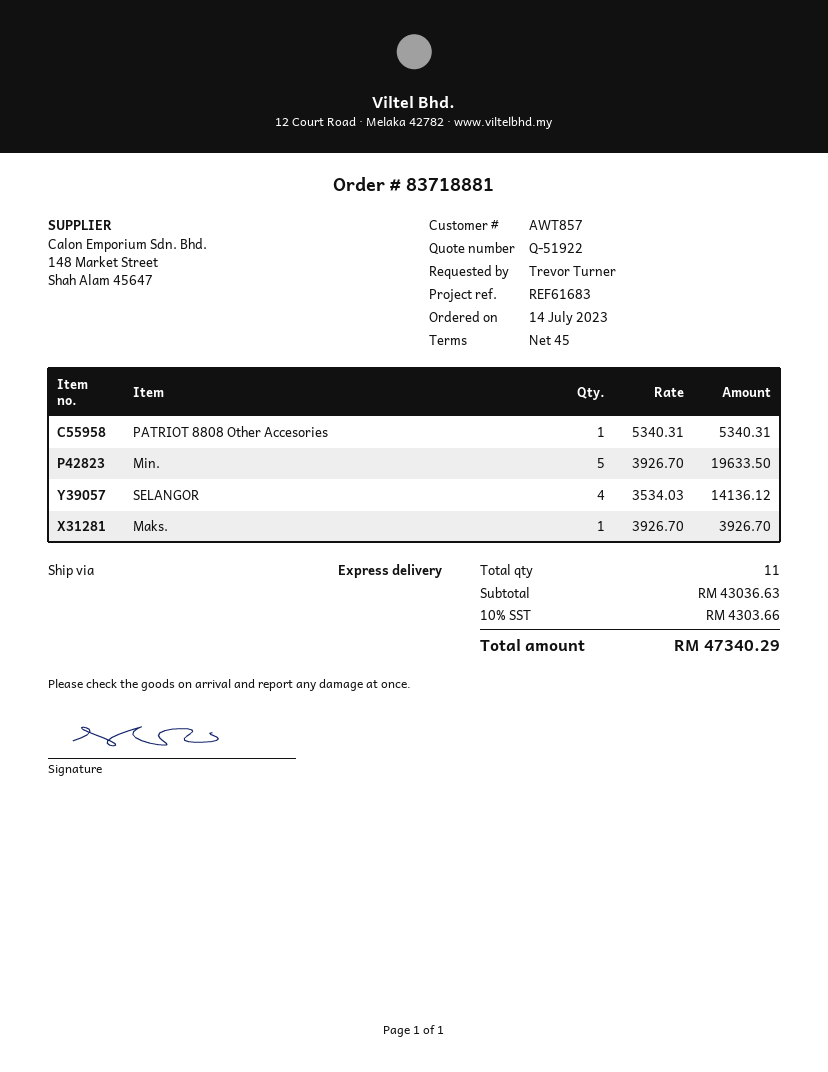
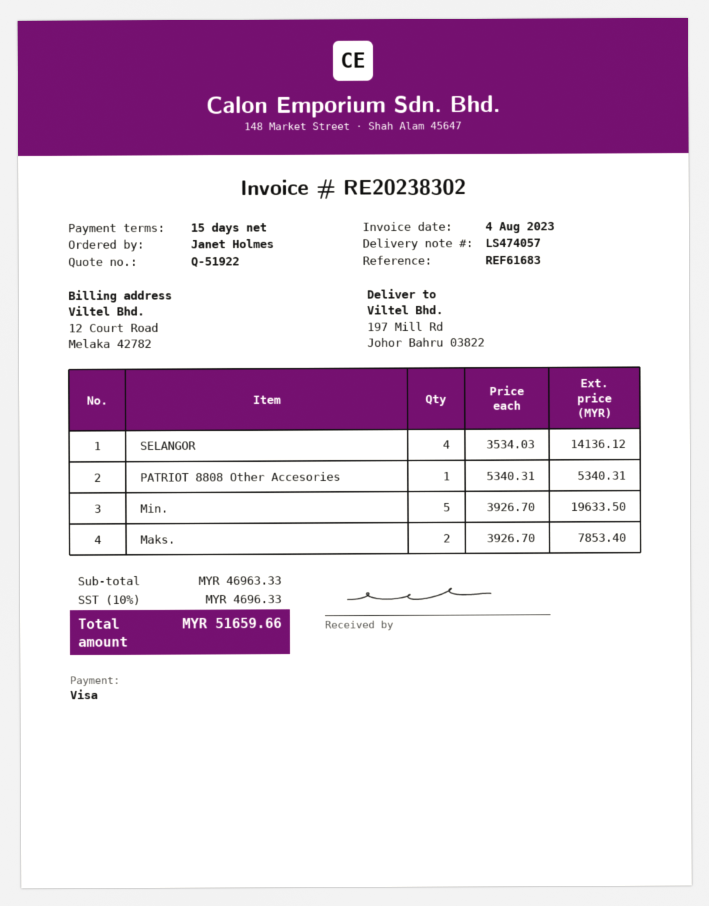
payment terms: 45 days -> 15 days
ordered by: Trevor Turner -> Janet Holmes
Maks.: 1 x 3926.70 = 3926.70 -> 2 x 3926.70 = 7853.40
subtotal: 43036.63 -> 46963.33
tax: 10% = 4303.66 -> 10% = 4696.33
total: 47340.29 -> 51659.66

